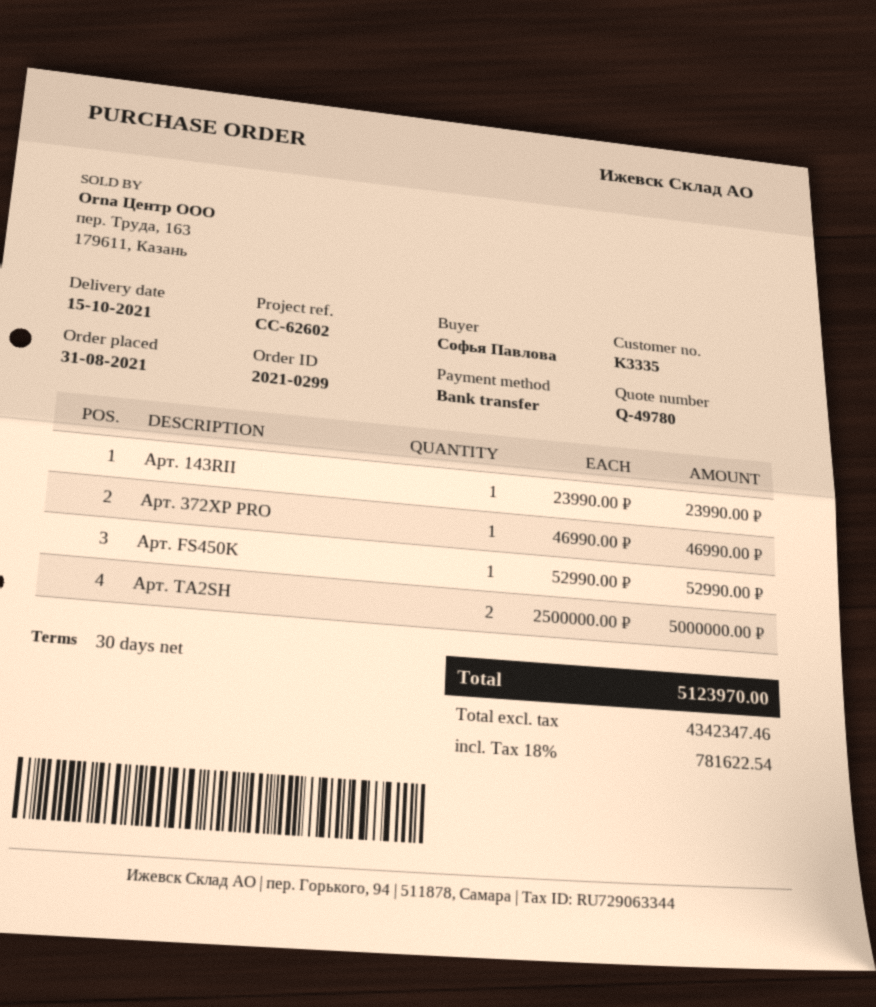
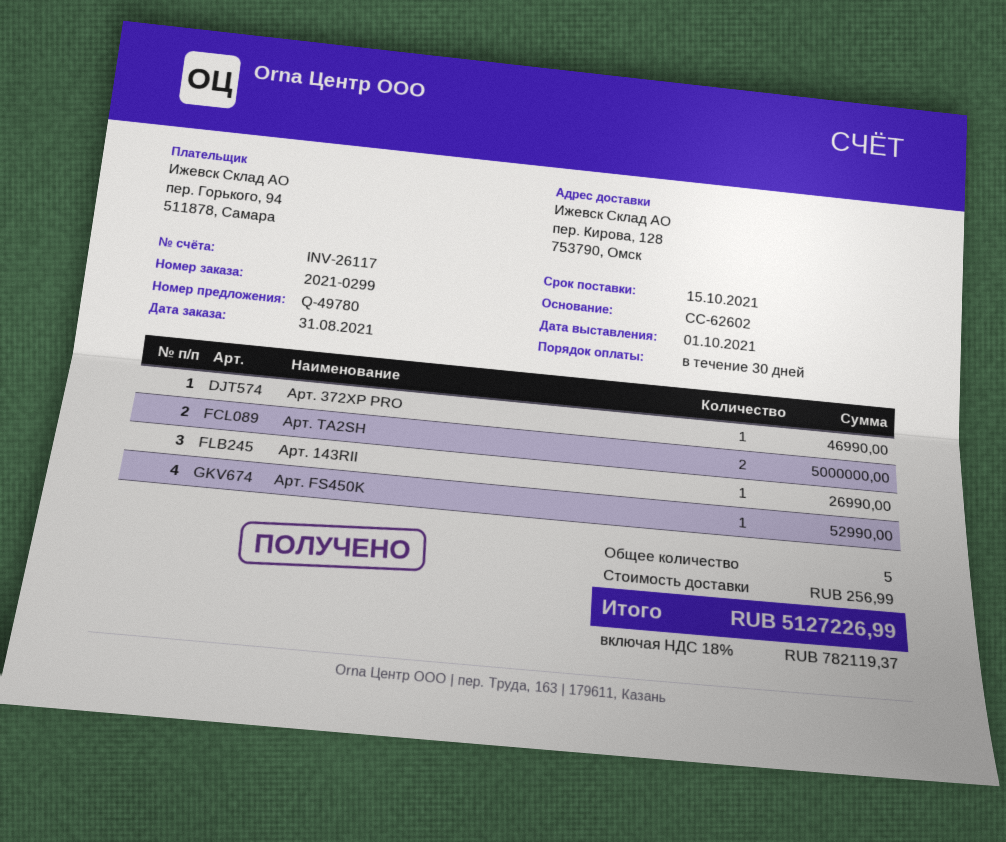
Арт. 143RII: 1 for 23990.00 -> 1 for 26990.00
shipping: none -> 256.99
tax: 18% = 781622.54 -> 18% = 782119.37
total: 5123970.00 -> 5127226.99

